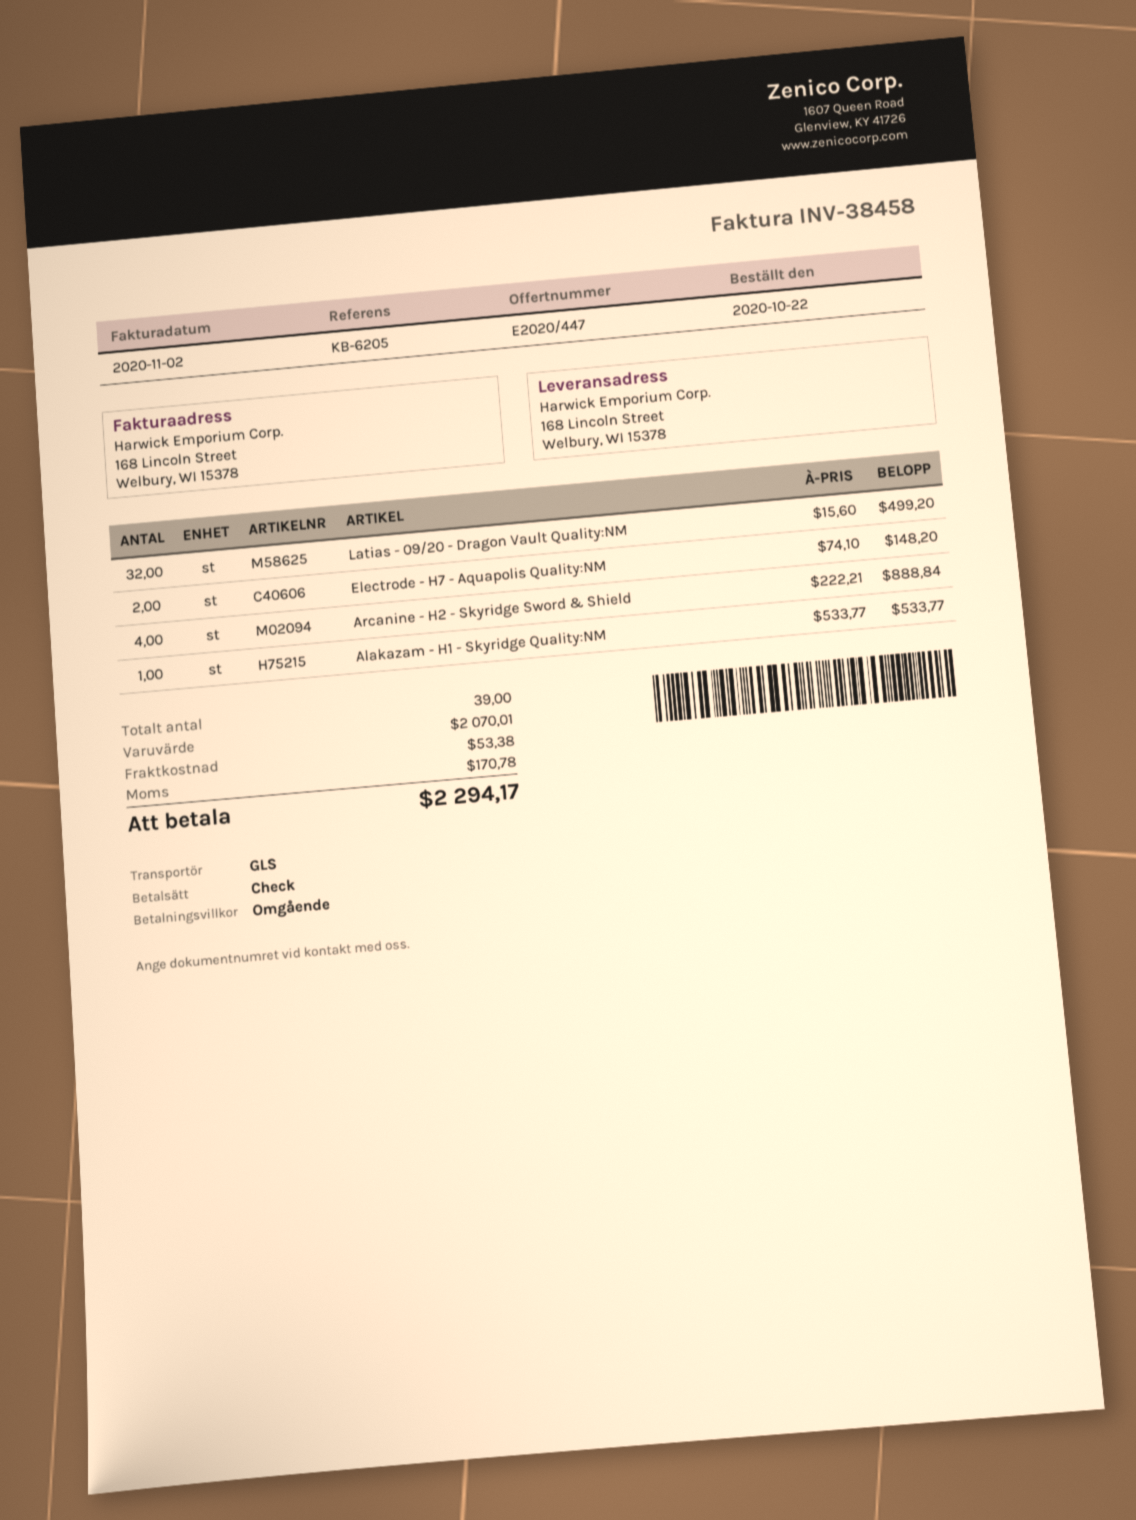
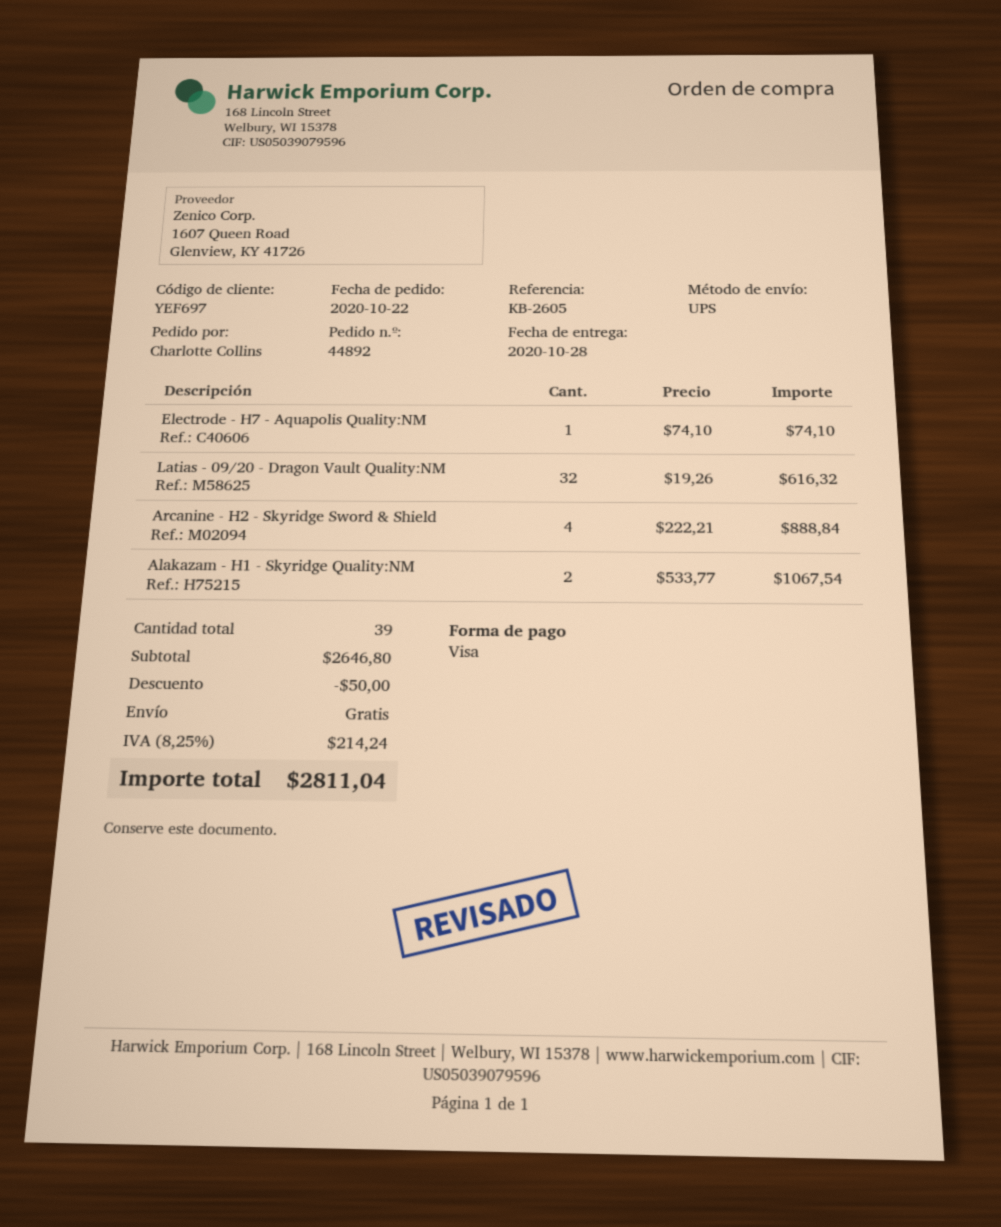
reference: KB-6205 -> KB-2605
payment method: cheque -> Visa
shipping method: GLS -> UPS
Latias - 09/20 - Dragon Vault Quality:NM: 32 x 15.60 = 499.20 -> 32 x 19.26 = 616.32
Electrode - H7 - Aquapolis Quality:NM: 2 x 74.10 = 148.20 -> 1 x 74.10 = 74.10
Alakazam - H1 - Skyridge Quality:NM: 1 x 533.77 = 533.77 -> 2 x 533.77 = 1067.54
subtotal: 2070.01 -> 2646.80
discount: none -> 50.00
shipping: 53.38 -> 0.00
tax: 170.78 -> 214.24
total: 2294.17 -> 2811.04

